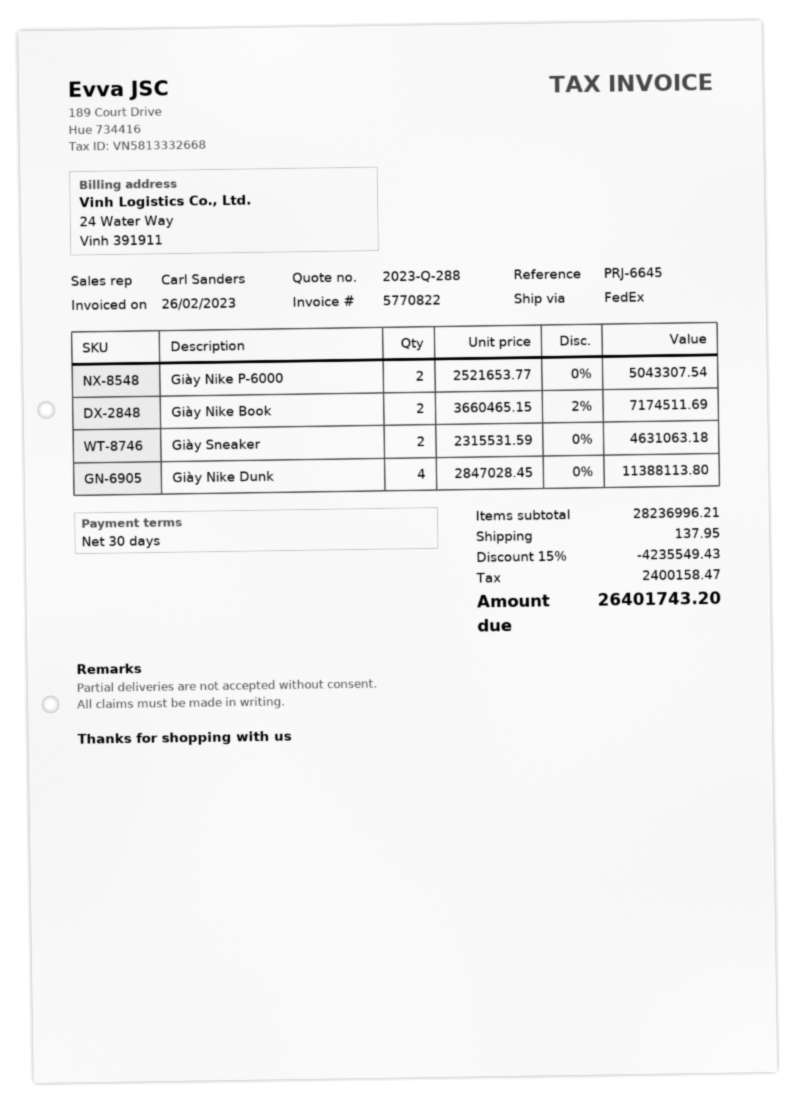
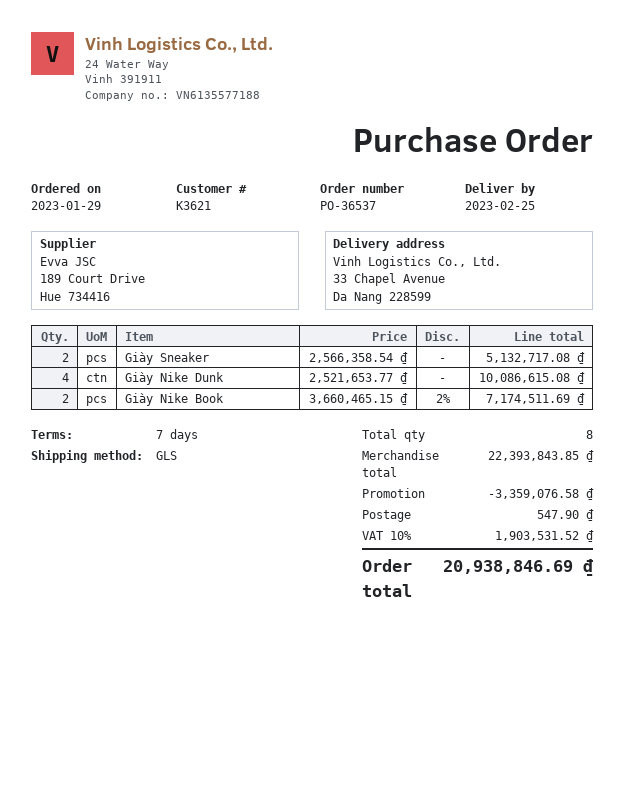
payment terms: 30 days -> 7 days
shipping method: FedEx -> GLS
Giày Nike P-6000: 2 x 2521653.77 = 5043307.54 -> none
Giày Sneaker: 2 x 2315531.59 = 4631063.18 -> 2 x 2566358.54 = 5132717.08
Giày Nike Dunk: 4 x 2847028.45 = 11388113.80 -> 4 x 2521653.77 = 10086615.08
subtotal: 28236996.21 -> 22393843.85
discount: 4235549.43 -> 3359076.58
shipping: 137.95 -> 547.90
tax: 2400158.47 -> 1903531.52
total: 26401743.20 -> 20938846.69

